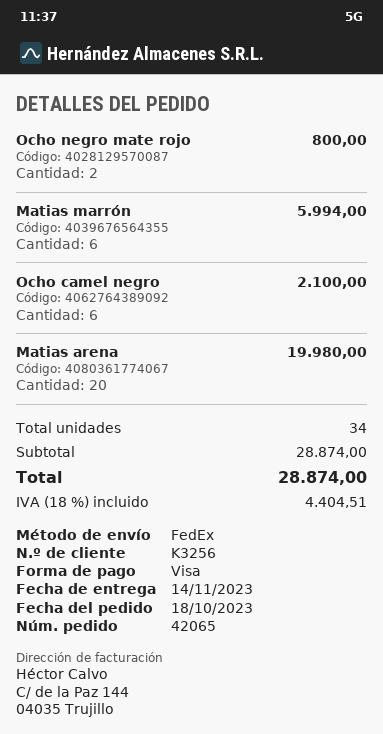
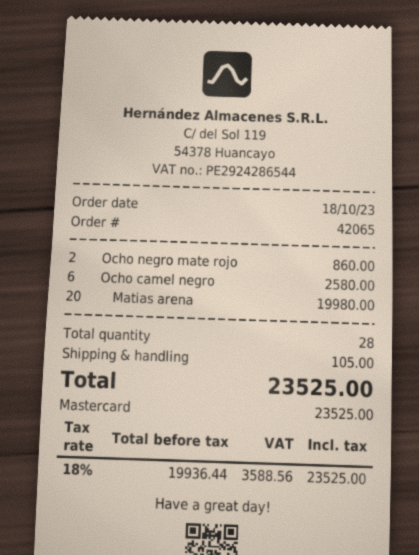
payment method: Visa -> Mastercard
Ocho negro mate rojo: 2 for 800.00 -> 2 for 860.00
Matias marrón: 6 for 5994.00 -> none
Ocho camel negro: 6 for 2100.00 -> 6 for 2580.00
total quantity: 34 -> 28
shipping: none -> 105.00
tax: 18% = 4404.51 -> 18% = 3588.56
total: 28874.00 -> 23525.00

